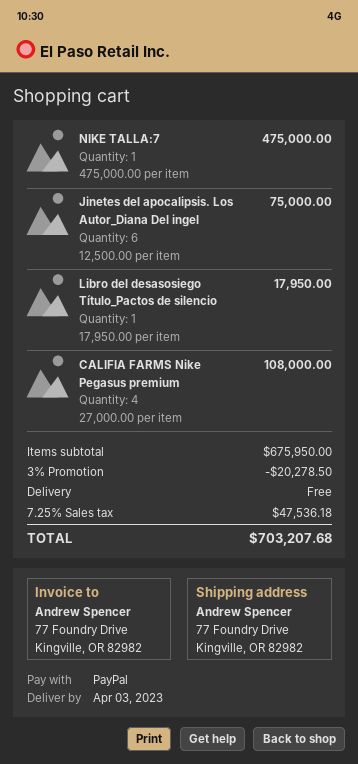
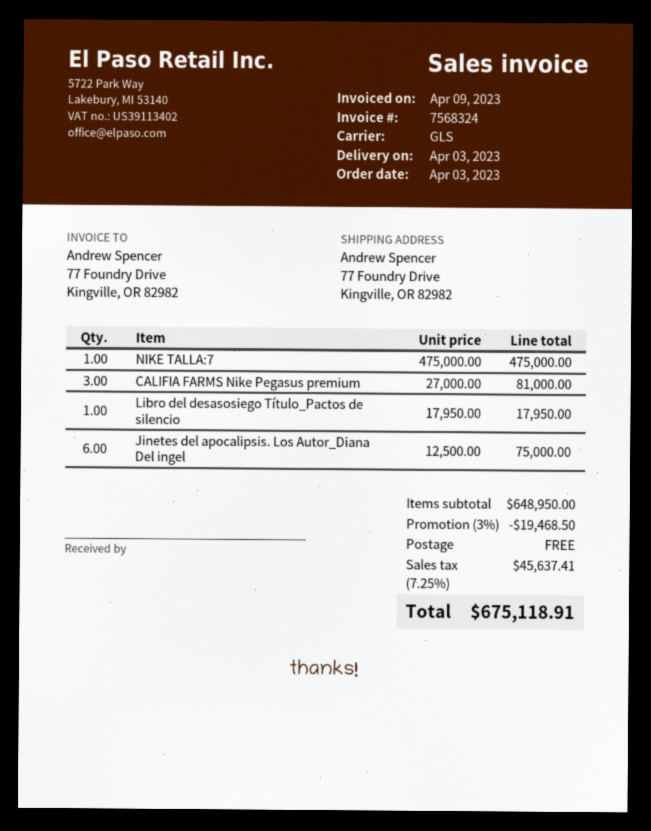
CALIFIA FARMS Nike Pegasus premium: 4 x 27000.00 = 108000.00 -> 3 x 27000.00 = 81000.00
subtotal: 675950.00 -> 648950.00
discount: 3% = 20278.50 -> 3% = 19468.50
tax: 7.25% = 47536.18 -> 7.25% = 45637.41
total: 703207.68 -> 675118.91

